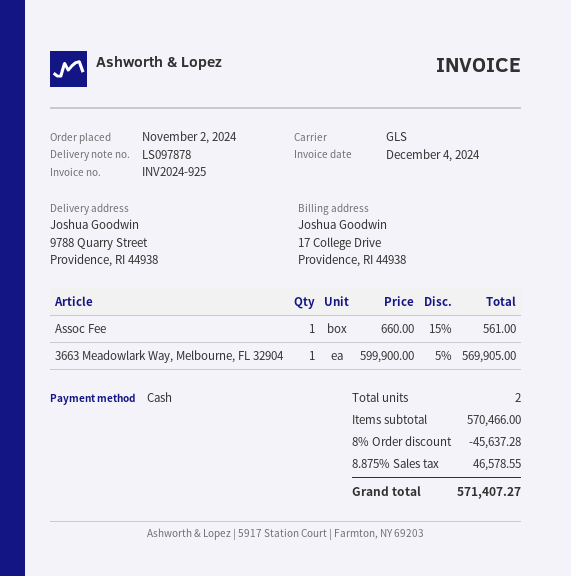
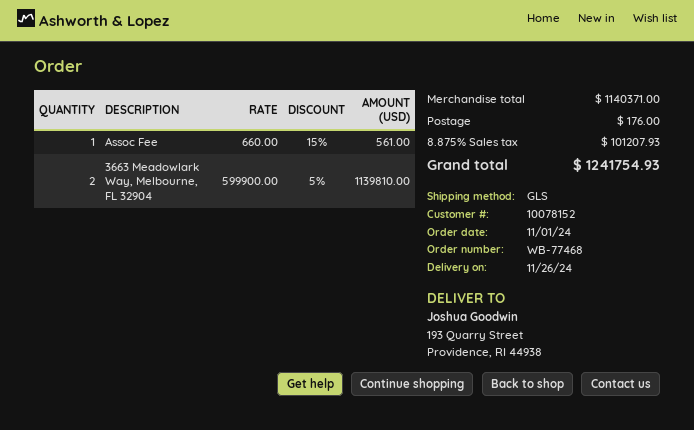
order date: 2024-11-02 -> 2024-11-01
ship to: 9788 Quarry Street, Providence, RI 44938 -> 193 Quarry Street, Providence, RI 44938
3663 Meadowlark Way, Melbourne, FL 32904: 1 x 599900.00 - 5% = 569905.00 -> 2 x 599900.00 - 5% = 1139810.00
subtotal: 570466.00 -> 1140371.00
discount: 8% = 45637.28 -> none
shipping: none -> 176.00
tax: 8.875% = 46578.55 -> 8.875% = 101207.93
total: 571407.27 -> 1241754.93

